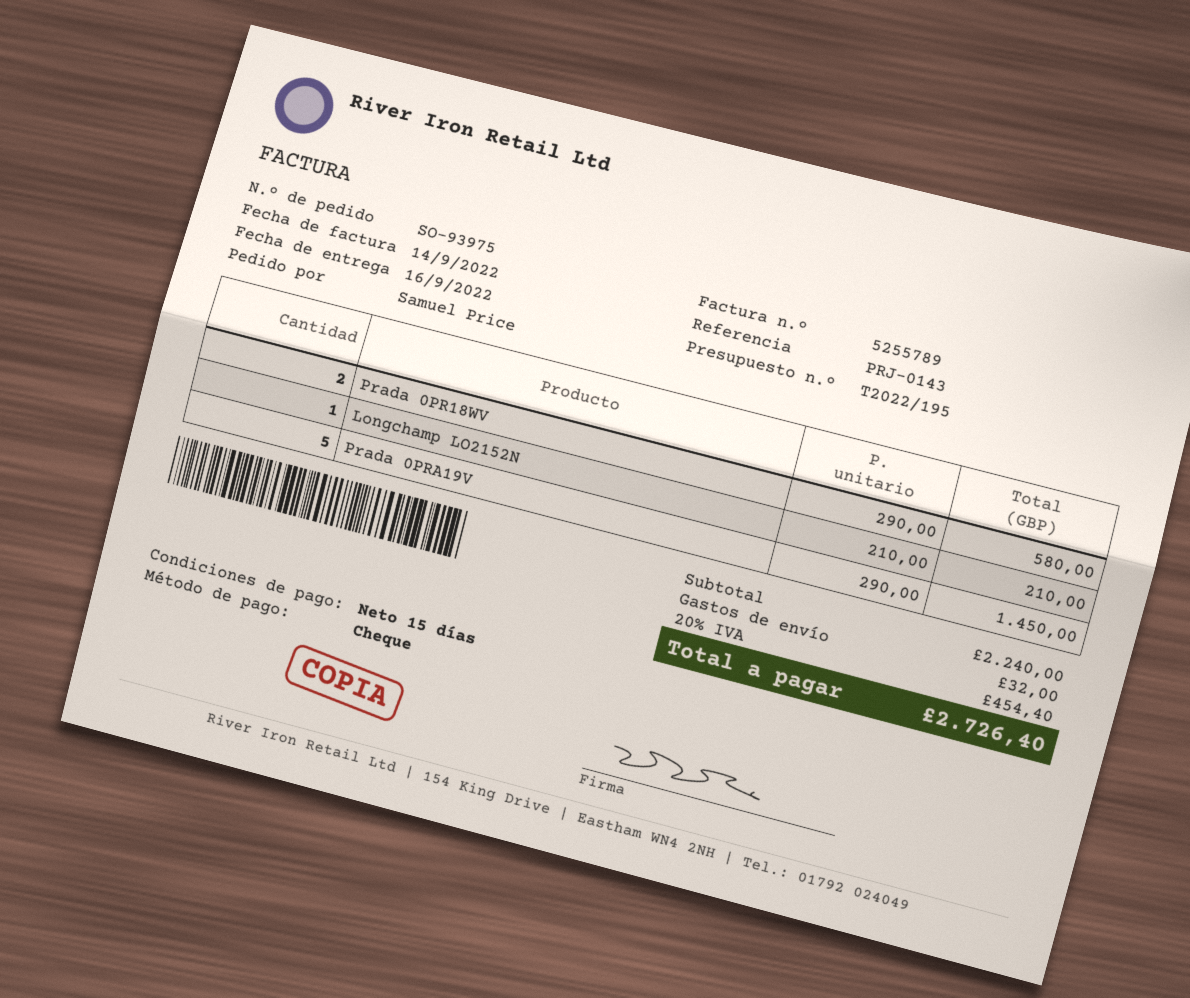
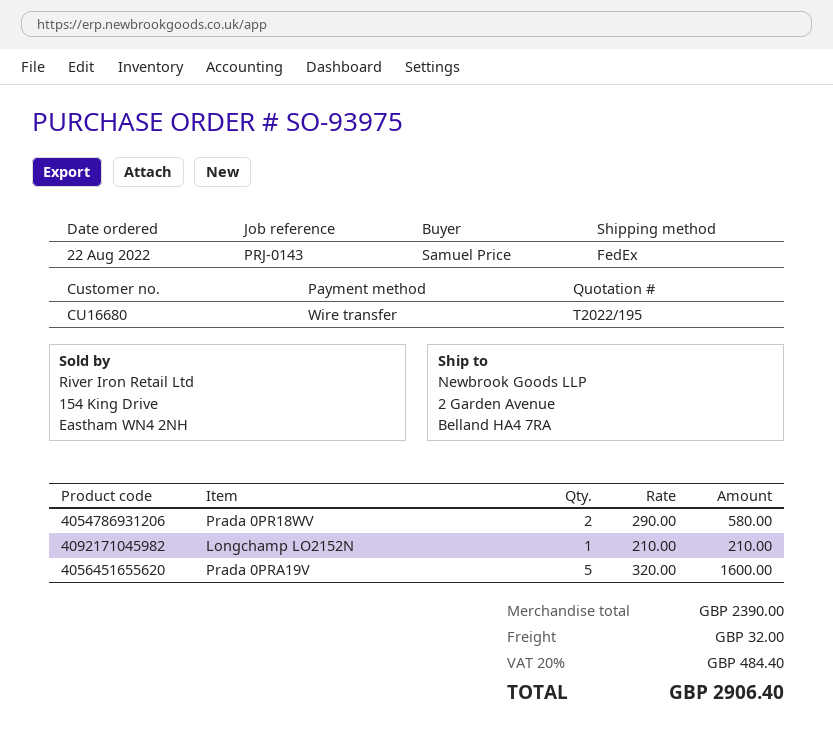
payment method: cheque -> bank transfer
Prada 0PRA19V: 5 x 290.00 = 1450.00 -> 5 x 320.00 = 1600.00
subtotal: 2240.00 -> 2390.00
tax: 20% = 454.40 -> 20% = 484.40
total: 2726.40 -> 2906.40

